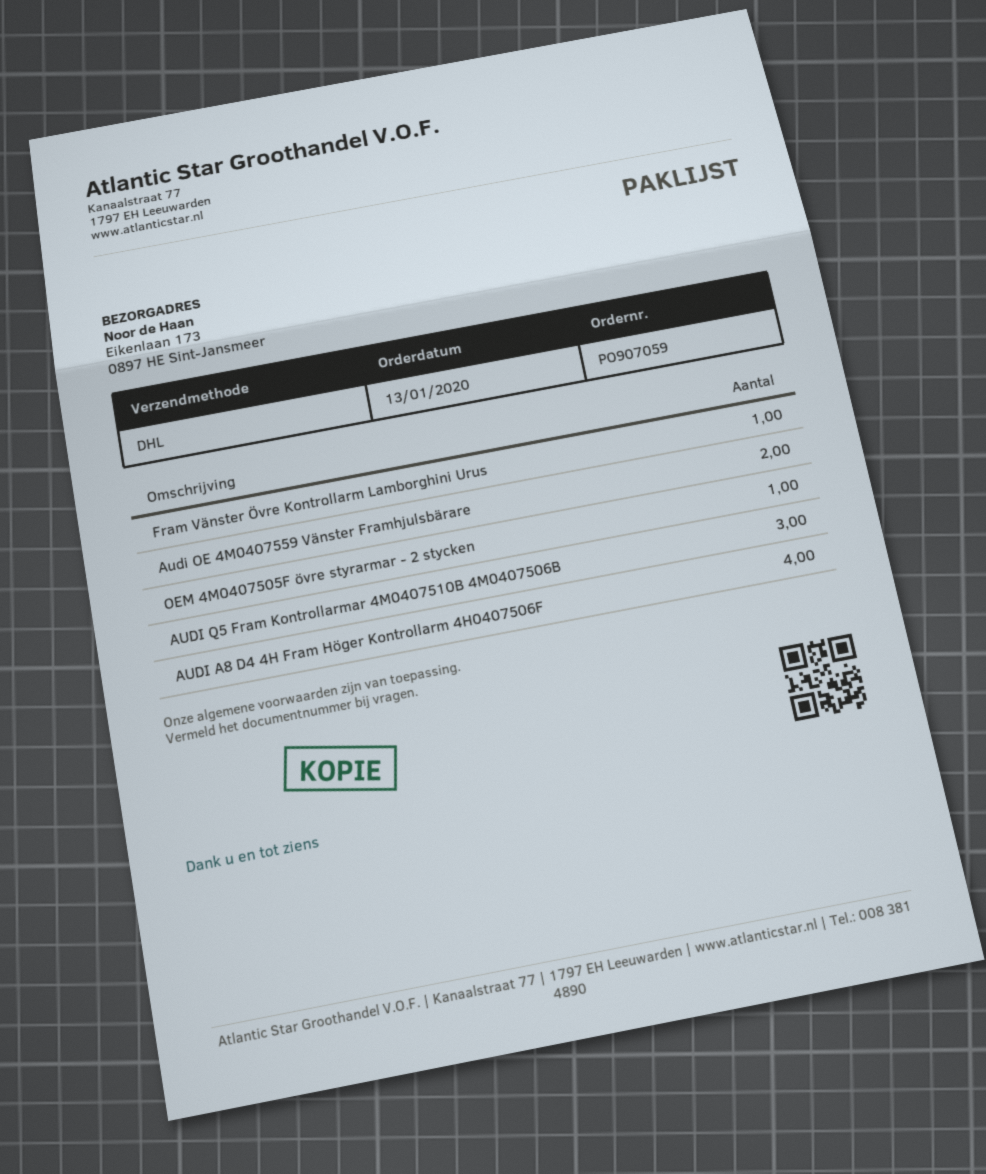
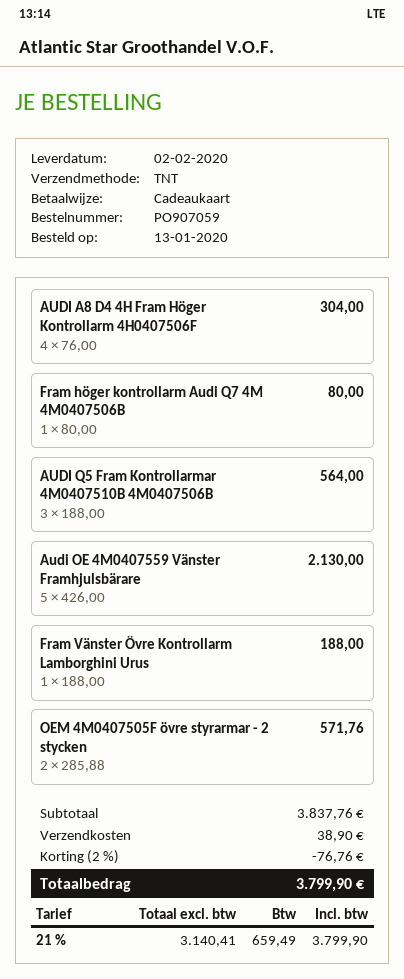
shipping method: DHL -> TNT
Audi OE 4M0407559 Vänster Framhjulsbärare: 2 -> 5
OEM 4M0407505F övre styrarmar - 2 stycken: 1 -> 2
Fram höger kontrollarm Audi Q7 4M 4M0407506B: none -> 1

